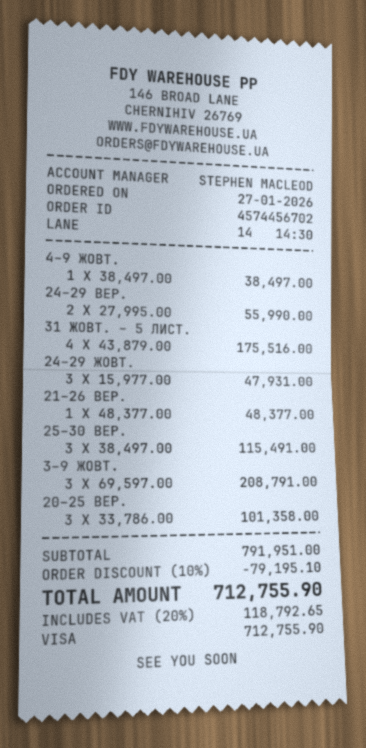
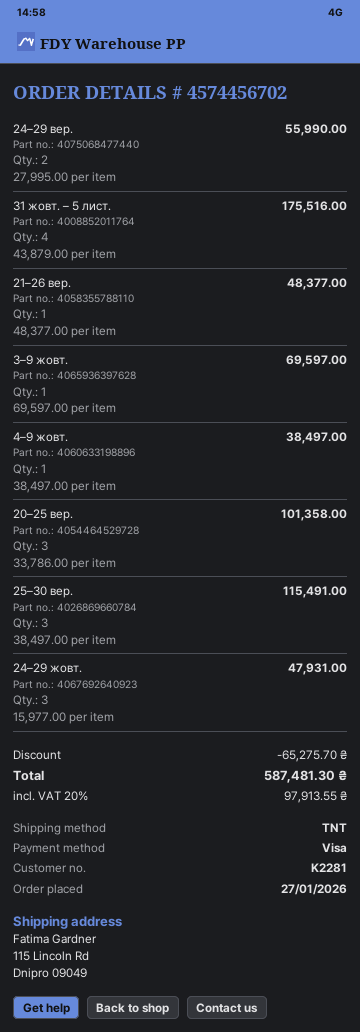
3–9 ЖОВТ.: 3 x 69597.00 = 208791.00 -> 1 x 69597.00 = 69597.00
discount: 79195.10 -> 65275.70
tax: 20% = 118792.65 -> 20% = 97913.55
total: 712755.90 -> 587481.30

